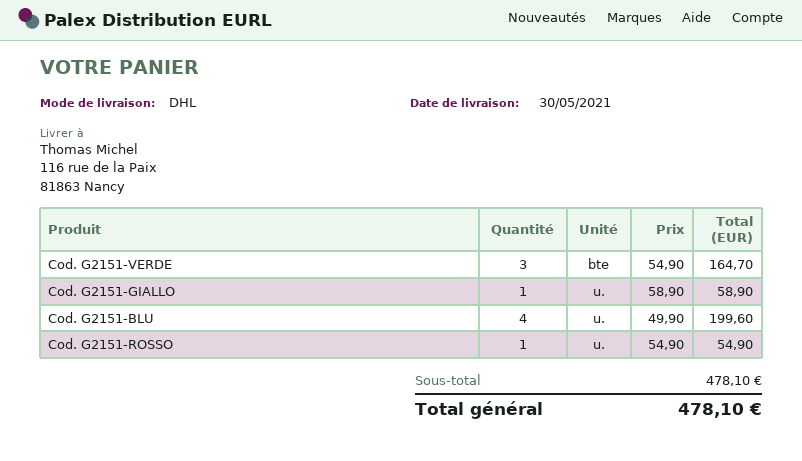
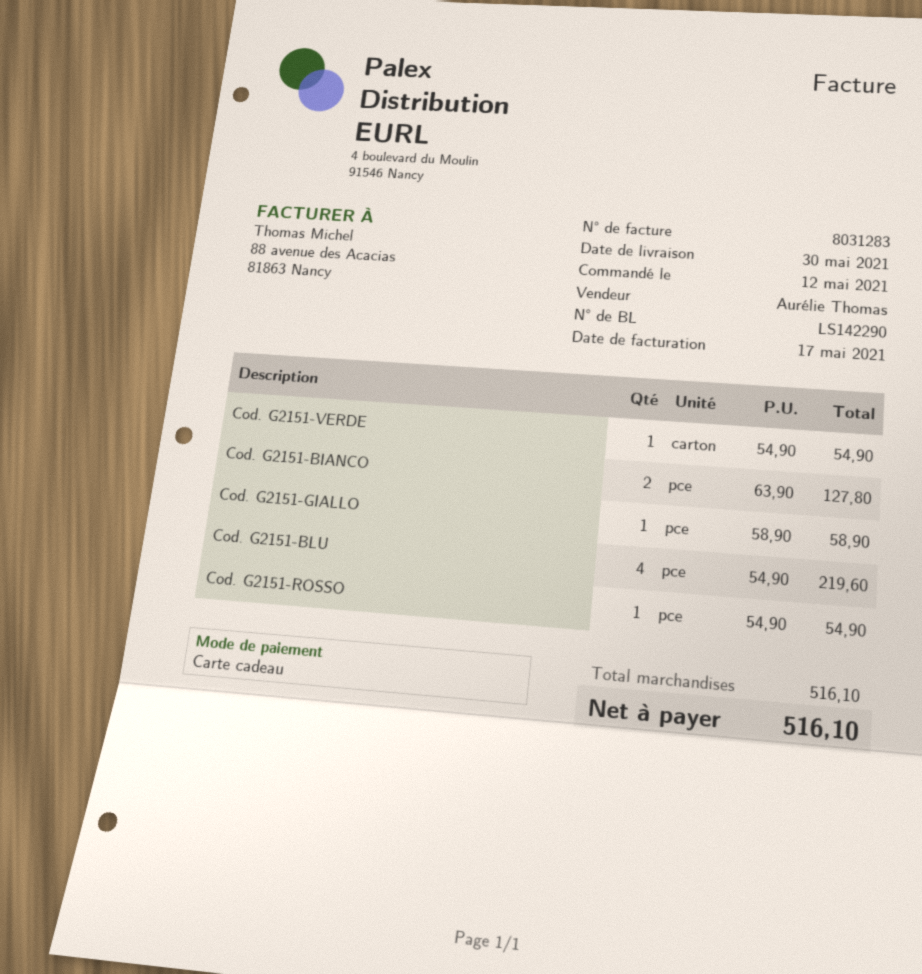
Cod. G2151-VERDE: 3 x 54.90 = 164.70 -> 1 x 54.90 = 54.90
Cod. G2151-BLU: 4 x 49.90 = 199.60 -> 4 x 54.90 = 219.60
Cod. G2151-BIANCO: none -> 2 x 63.90 = 127.80
subtotal: 478.10 -> 516.10
total: 478.10 -> 516.10

